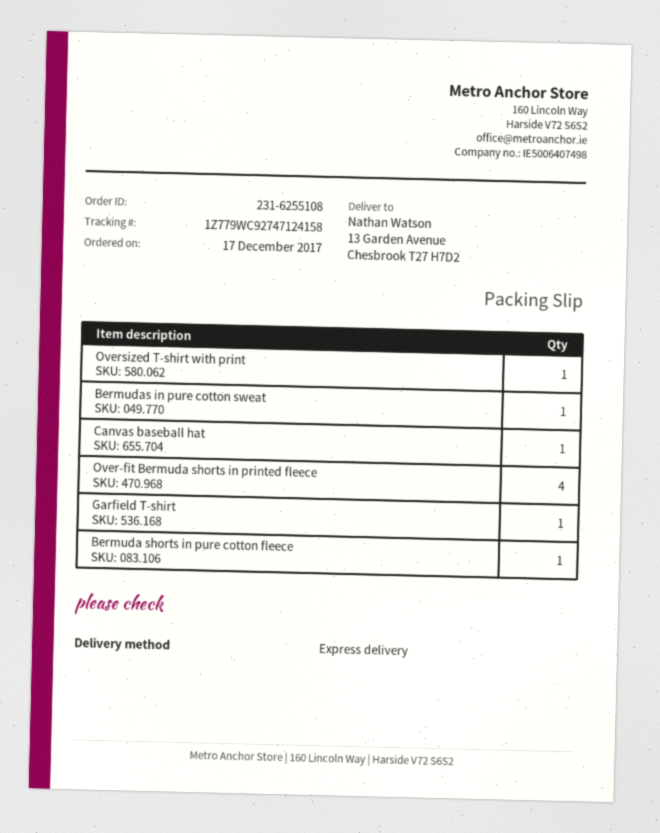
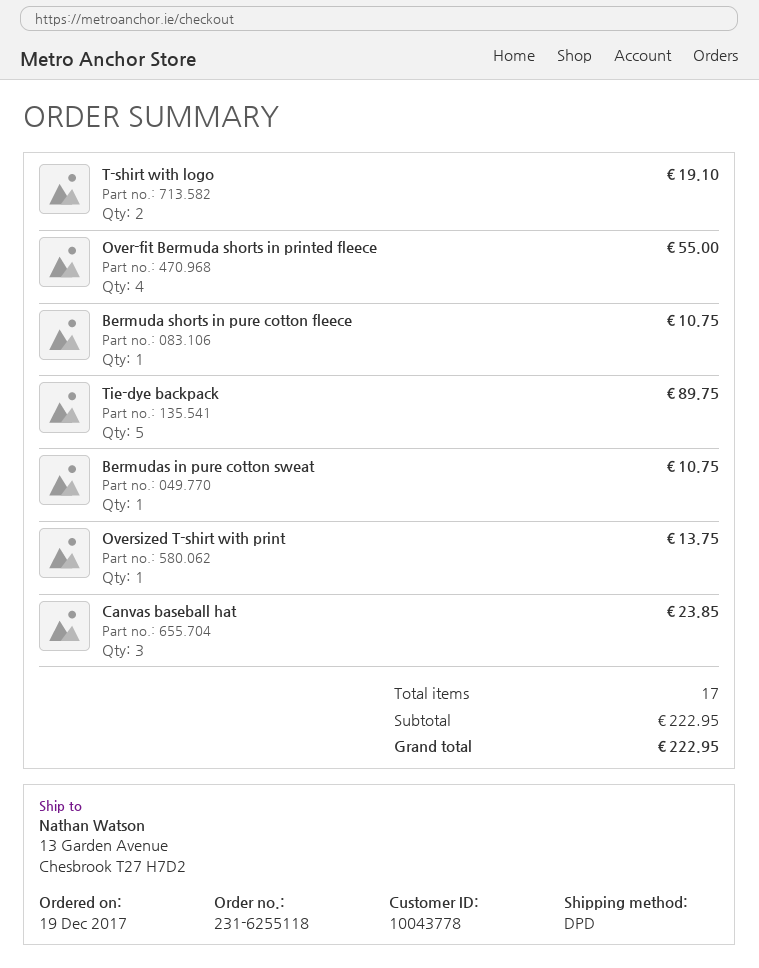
order number: 231-6255108 -> 231-6255118
order date: 2017-12-17 -> 2017-12-19
shipping method: express -> DPD
Canvas baseball hat: 1 -> 3
Garfield T-shirt: 1 -> none
T-shirt with logo: none -> 2
Tie-dye backpack: none -> 5

